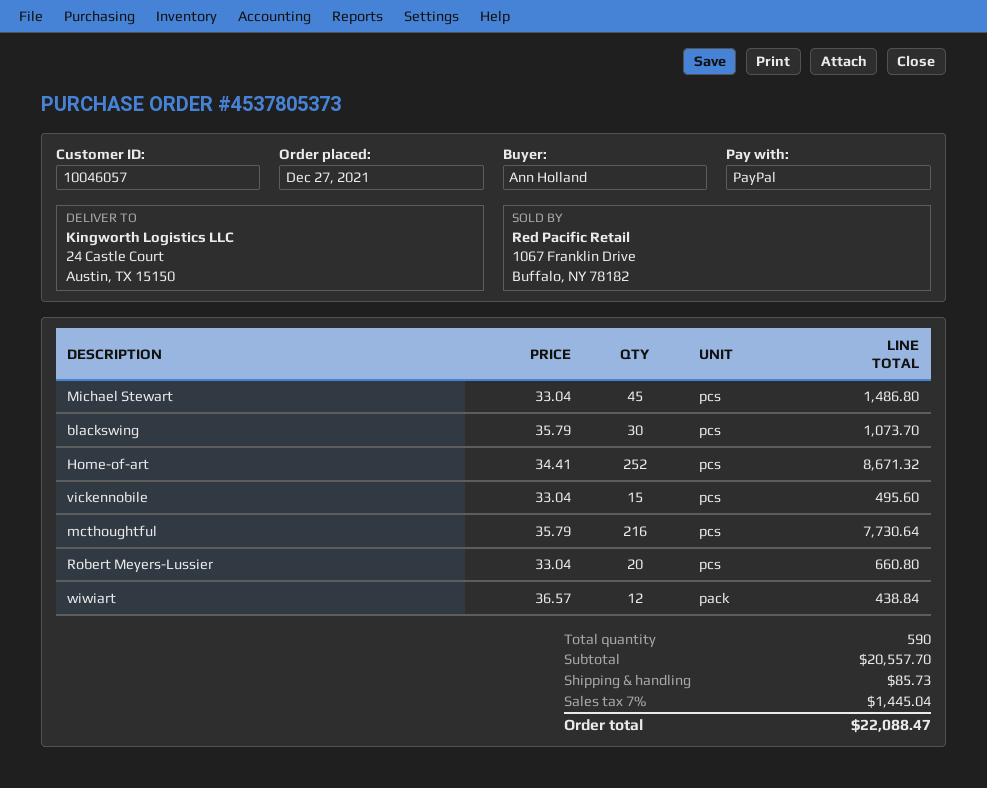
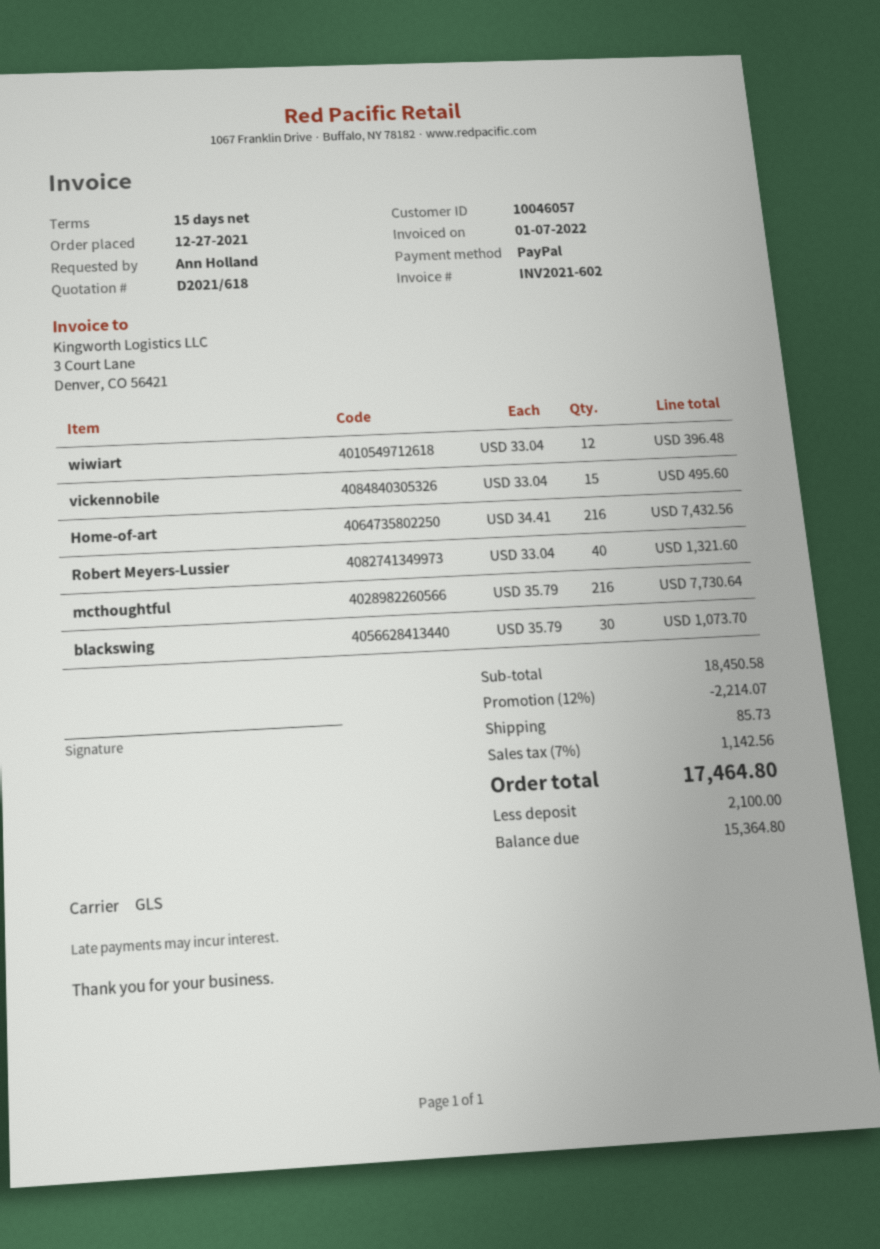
Michael Stewart: 45 x 33.04 = 1486.80 -> none
Home-of-art: 252 x 34.41 = 8671.32 -> 216 x 34.41 = 7432.56
Robert Meyers-Lussier: 20 x 33.04 = 660.80 -> 40 x 33.04 = 1321.60
wiwiart: 12 x 36.57 = 438.84 -> 12 x 33.04 = 396.48
subtotal: 20557.70 -> 18450.58
discount: none -> 12% = 2214.07
tax: 7% = 1445.04 -> 7% = 1142.56
total: 22088.47 -> 17464.80

